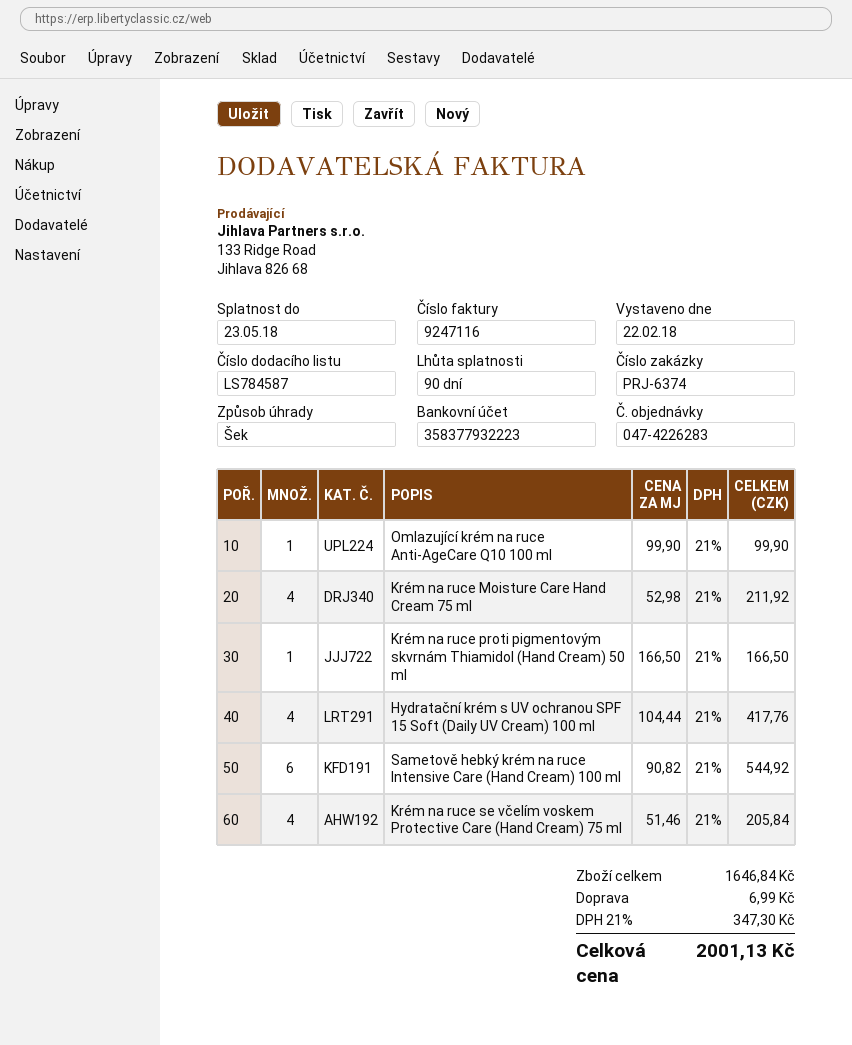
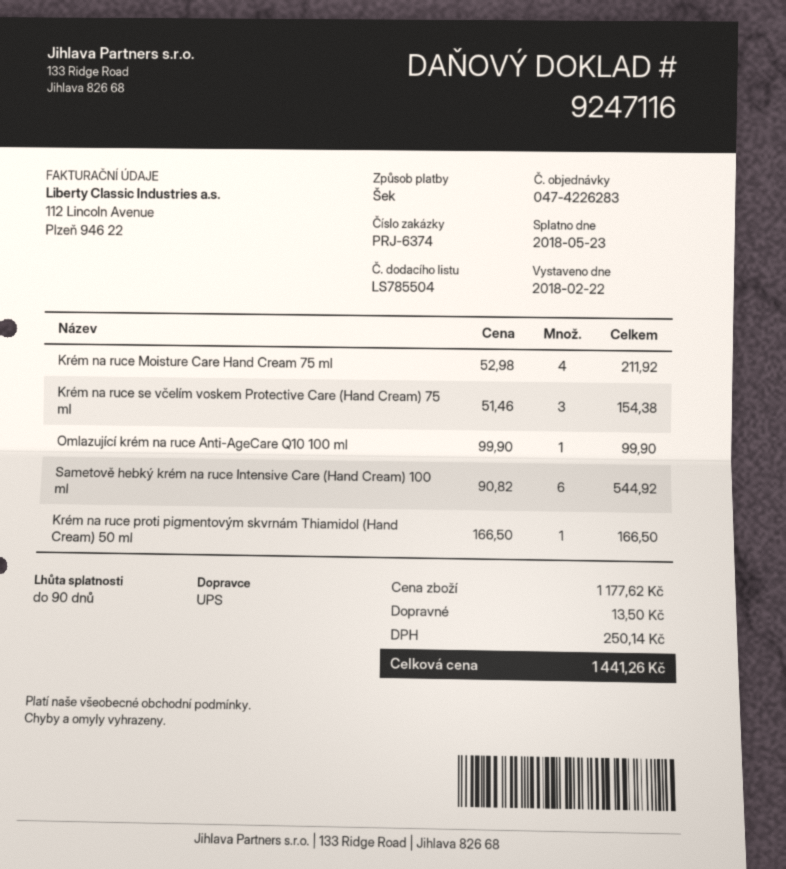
delivery note number: LS784587 -> LS785504
Hydratační krém s UV ochranou SPF 15 Soft (Daily UV Cream) 100 ml: 4 x 104.44 = 417.76 -> none
Krém na ruce se včelím voskem Protective Care (Hand Cream) 75 ml: 4 x 51.46 = 205.84 -> 3 x 51.46 = 154.38
subtotal: 1646.84 -> 1177.62
shipping: 6.99 -> 13.50
tax: 347.30 -> 250.14
total: 2001.13 -> 1441.26

